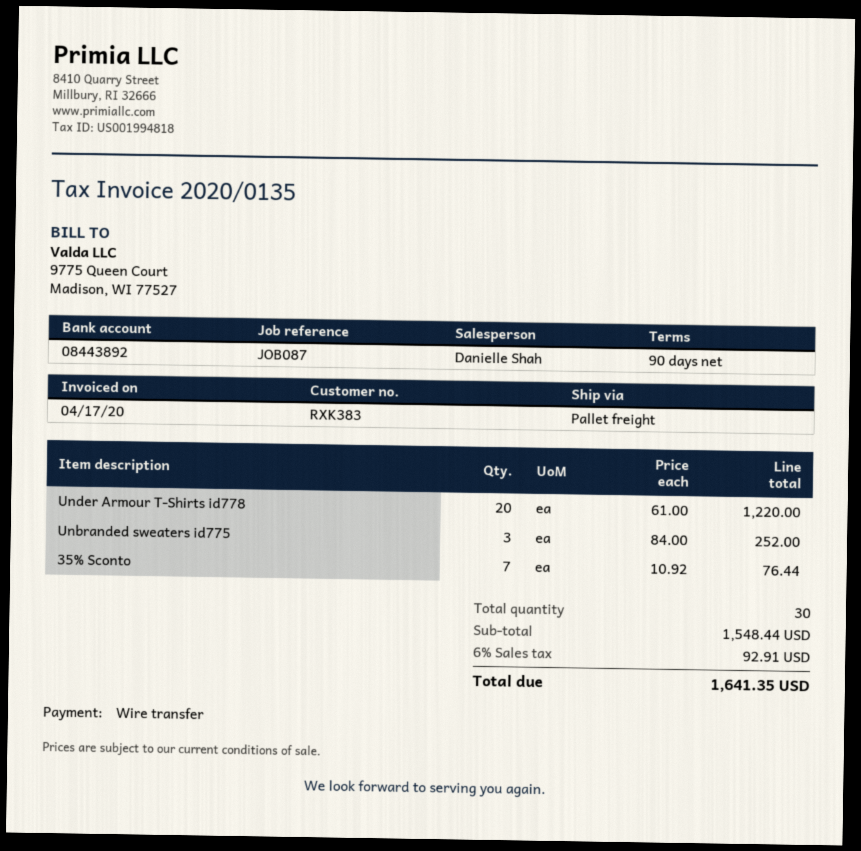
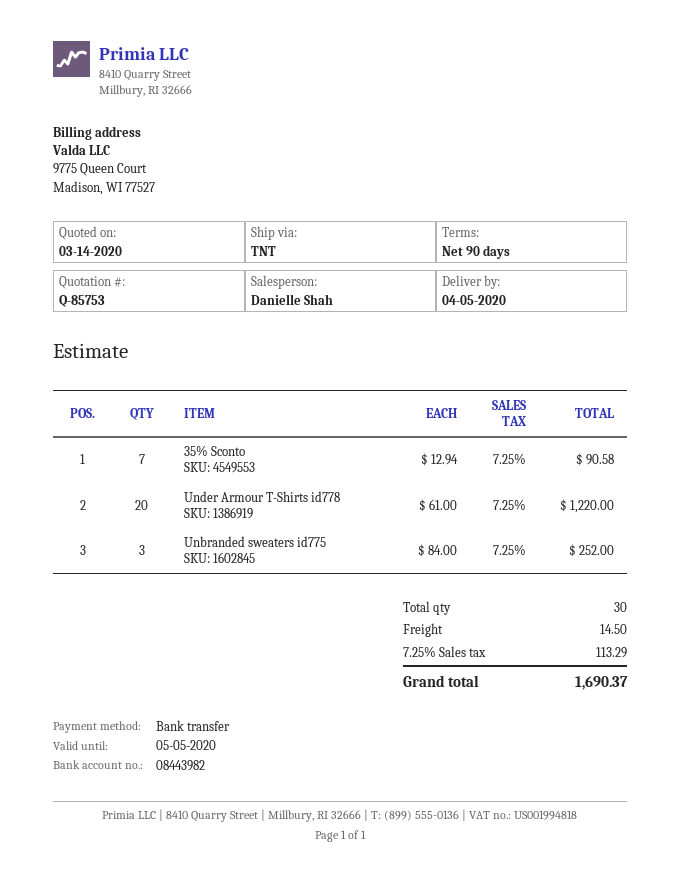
bank account: 08443892 -> 08443982
shipping method: pallet freight -> TNT
35% Sconto: 7 x 10.92 = 76.44 -> 7 x 12.94 = 90.58
shipping: none -> 14.50
tax: 6% = 92.91 -> 7.25% = 113.29
total: 1641.35 -> 1690.37

